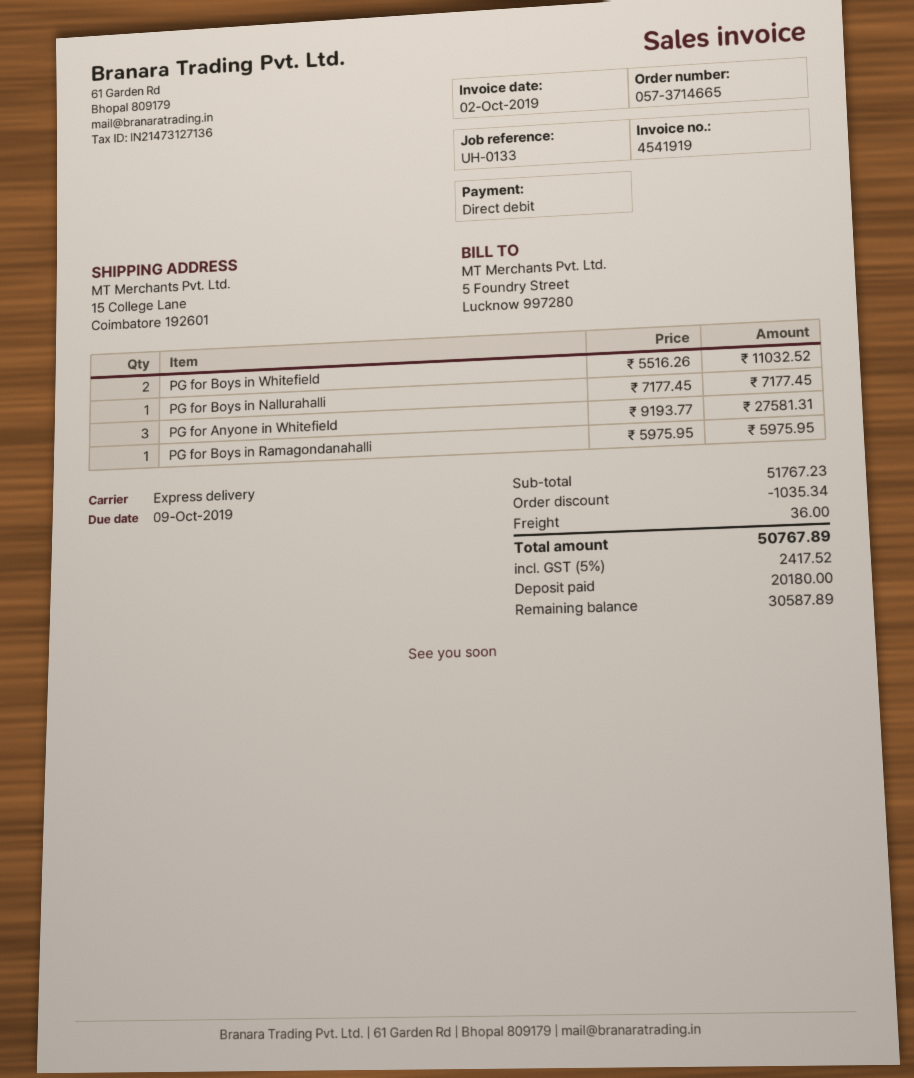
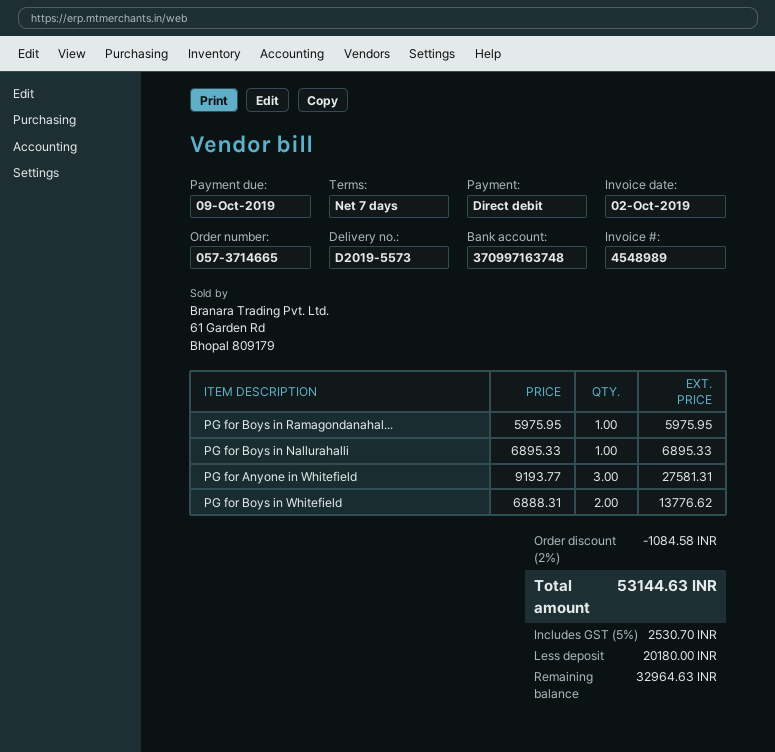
invoice number: 4541919 -> 4548989
PG for Boys in Whitefield: 2 x 5516.26 = 11032.52 -> 2 x 6888.31 = 13776.62
PG for Boys in Nallurahalli: 1 x 7177.45 = 7177.45 -> 1 x 6895.33 = 6895.33
discount: 1035.34 -> 1084.58
shipping: 36.00 -> none
tax: 5% = 2417.52 -> 5% = 2530.70
total: 50767.89 -> 53144.63
balance: 30587.89 -> 32964.63

